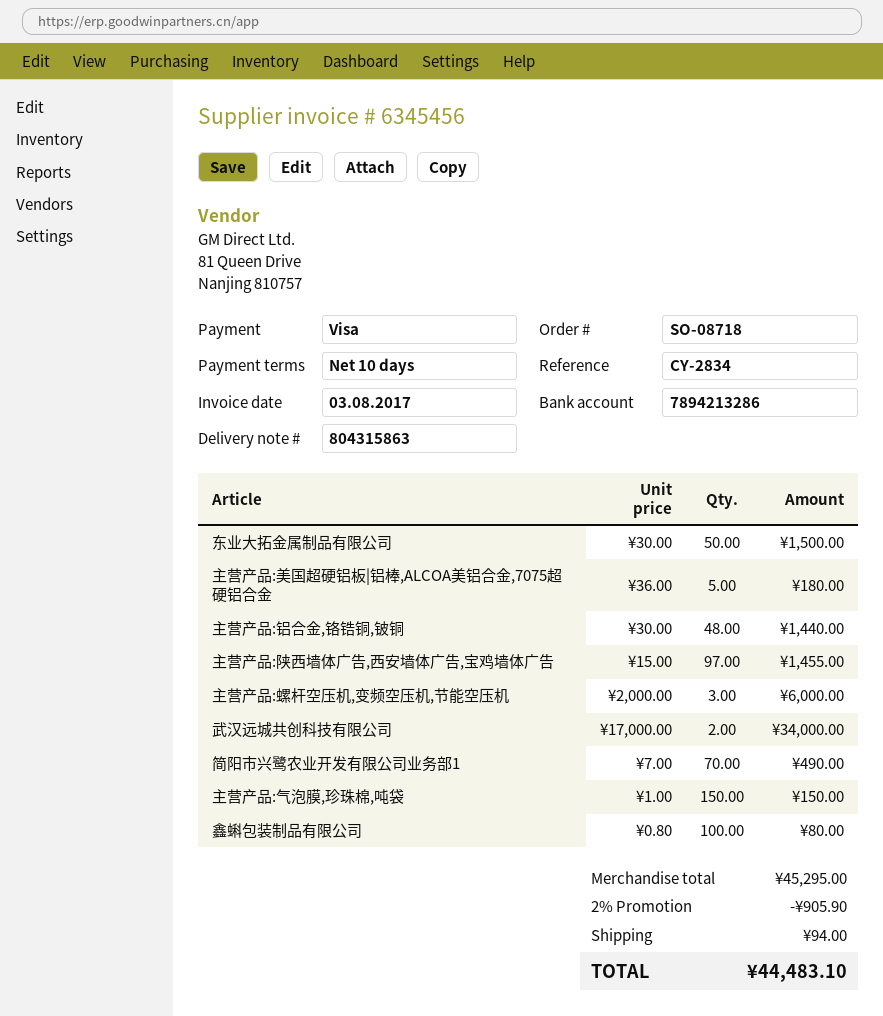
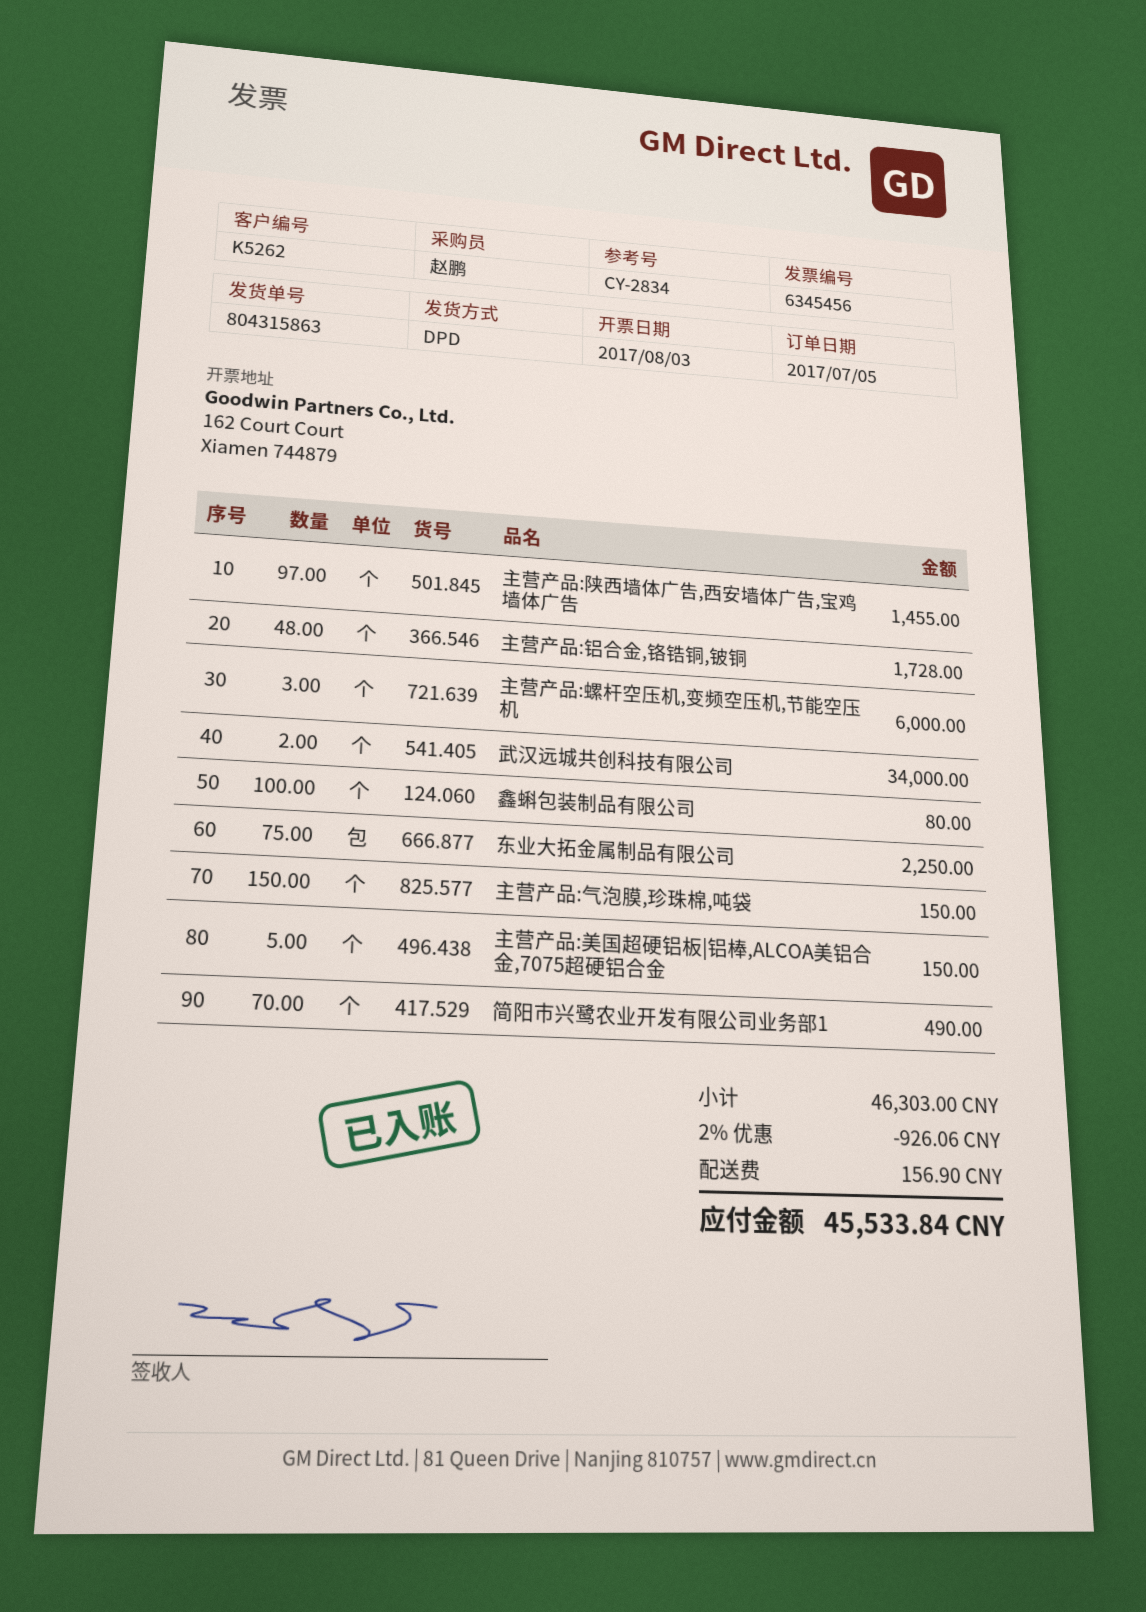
东业大拓金属制品有限公司: 50 for 1500.00 -> 75 for 2250.00
主营产品:美国超硬铝板|铝棒,ALCOA美铝合金,7075超硬铝合金: 5 for 180.00 -> 5 for 150.00
主营产品:铝合金,铬锆铜,铍铜: 48 for 1440.00 -> 48 for 1728.00
subtotal: 45295.00 -> 46303.00
discount: 2% = 905.90 -> 2% = 926.06
shipping: 94.00 -> 156.90
total: 44483.10 -> 45533.84

